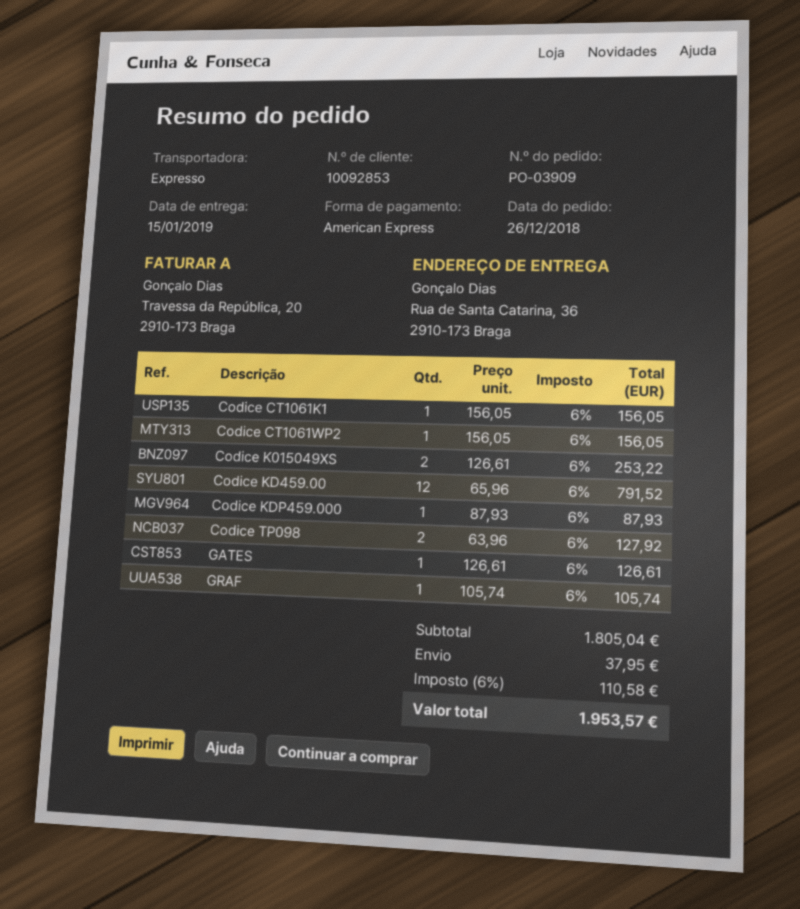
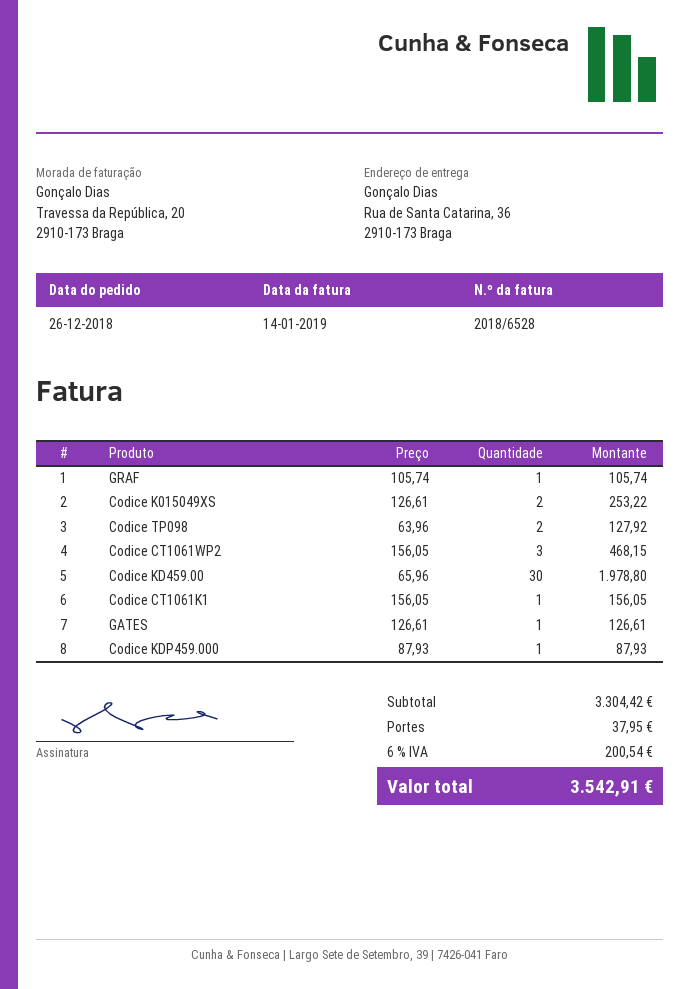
Codice CT1061WP2: 1 x 156.05 = 156.05 -> 3 x 156.05 = 468.15
Codice KD459.00: 12 x 65.96 = 791.52 -> 30 x 65.96 = 1978.80
subtotal: 1805.04 -> 3304.42
tax: 6% = 110.58 -> 6% = 200.54
total: 1953.57 -> 3542.91

